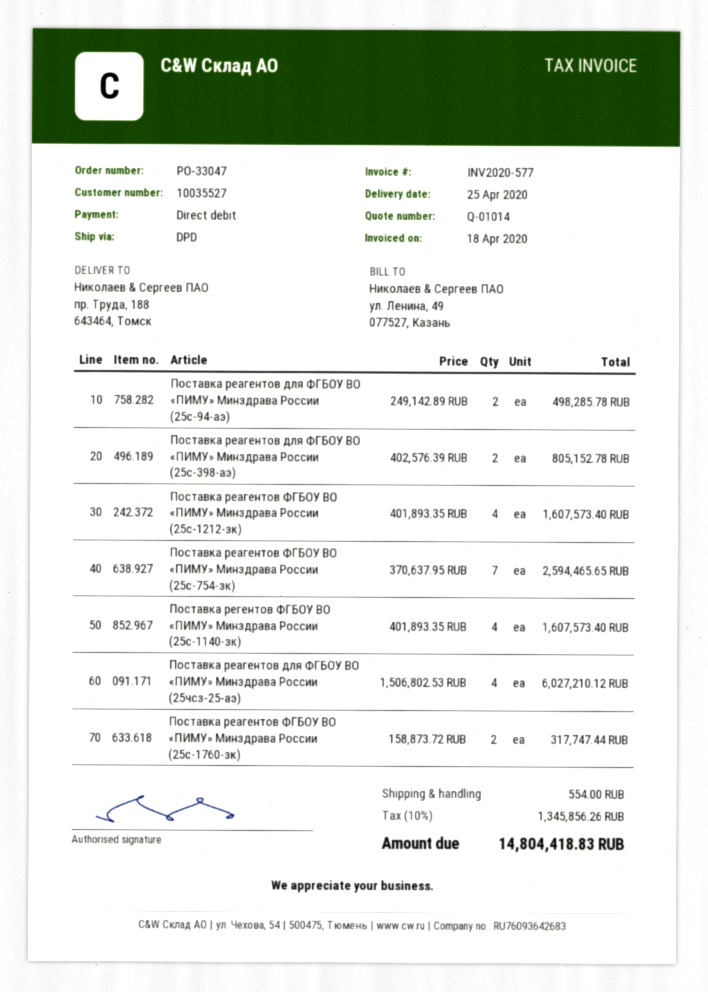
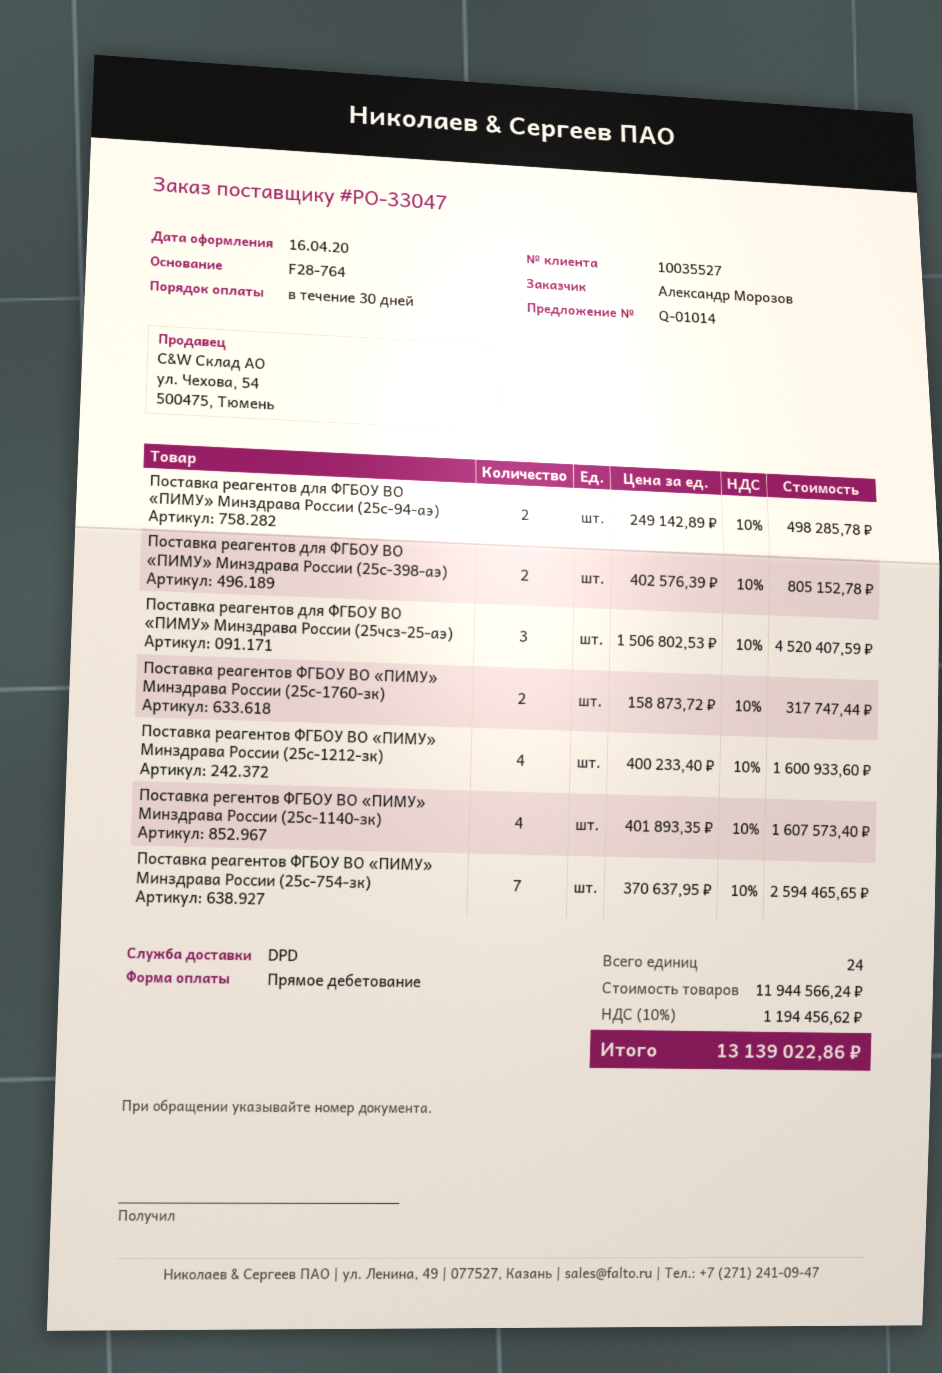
Поставка реагентов ФГБОУ ВО «ПИМУ» Минздрава России (25с-1212-зк): 4 x 401893.35 = 1607573.40 -> 4 x 400233.40 = 1600933.60
Поставка реагентов для ФГБОУ ВО «ПИМУ» Минздрава России (25чсз-25-аэ): 4 x 1506802.53 = 6027210.12 -> 3 x 1506802.53 = 4520407.59
shipping: 554.00 -> none
tax: 10% = 1345856.26 -> 10% = 1194456.62
total: 14804418.83 -> 13139022.86

